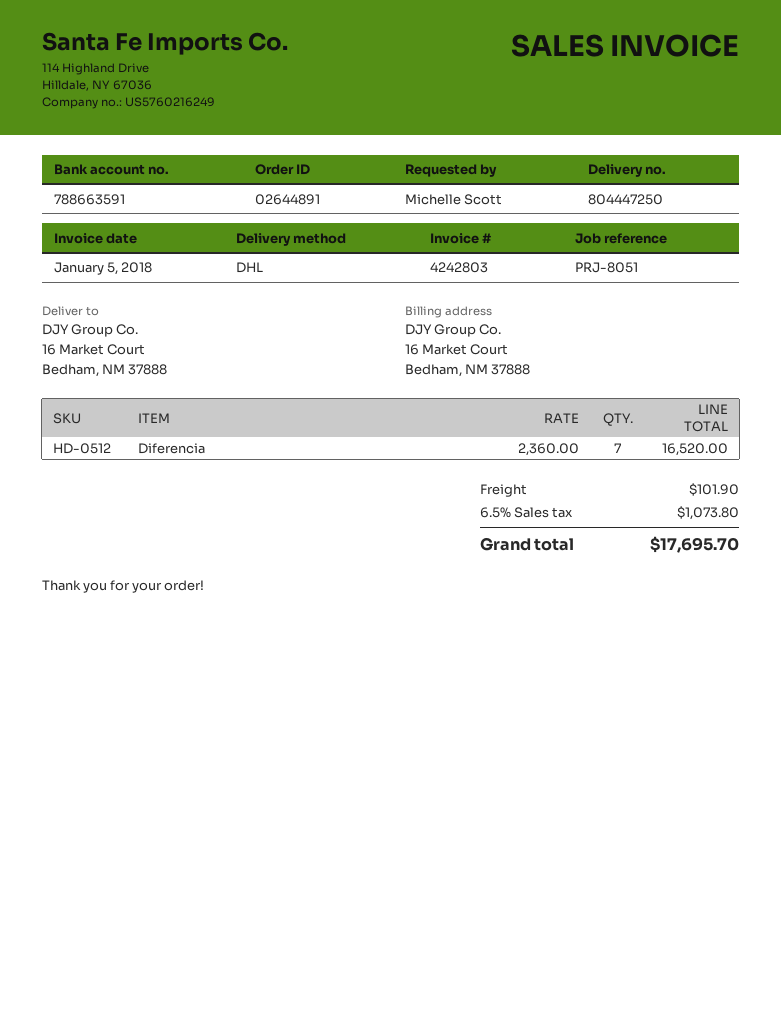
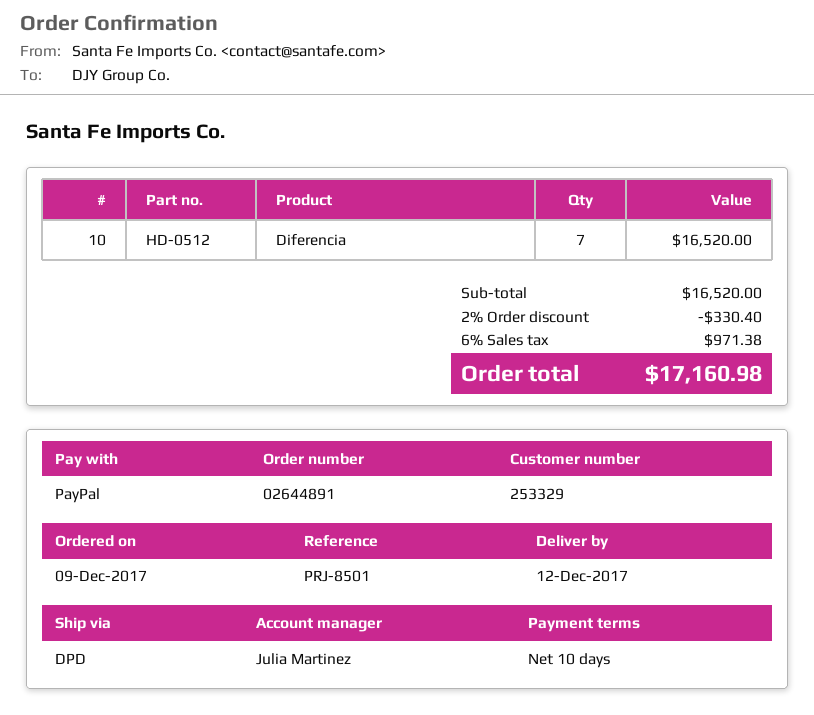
reference: PRJ-8051 -> PRJ-8501
shipping method: DHL -> DPD
discount: none -> 2% = 330.40
shipping: 101.90 -> none
tax: 6.5% = 1073.80 -> 6% = 971.38
total: 17695.70 -> 17160.98

